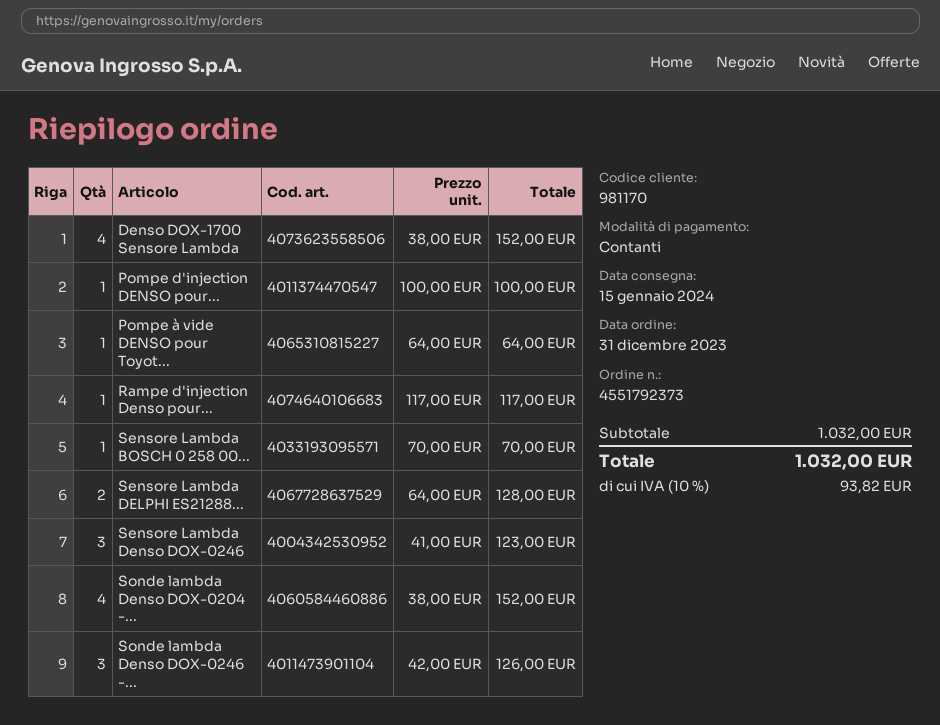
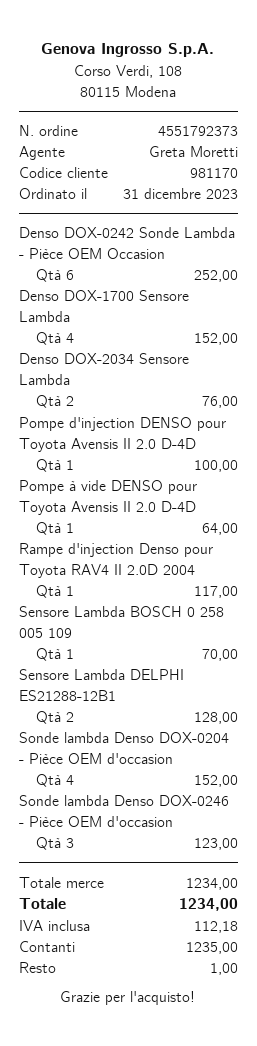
Sensore Lambda Denso DOX-0246: 3 for 123.00 -> none
Sonde lambda Denso DOX-0246 -...: 3 for 126.00 -> 3 for 123.00
Denso DOX-0242 Sonde Lambda - Pièce OEM Occasion: none -> 6 for 252.00
Denso DOX-2034 Sensore Lambda: none -> 2 for 76.00
subtotal: 1032.00 -> 1234.00
tax: 93.82 -> 112.18
total: 1032.00 -> 1234.00

